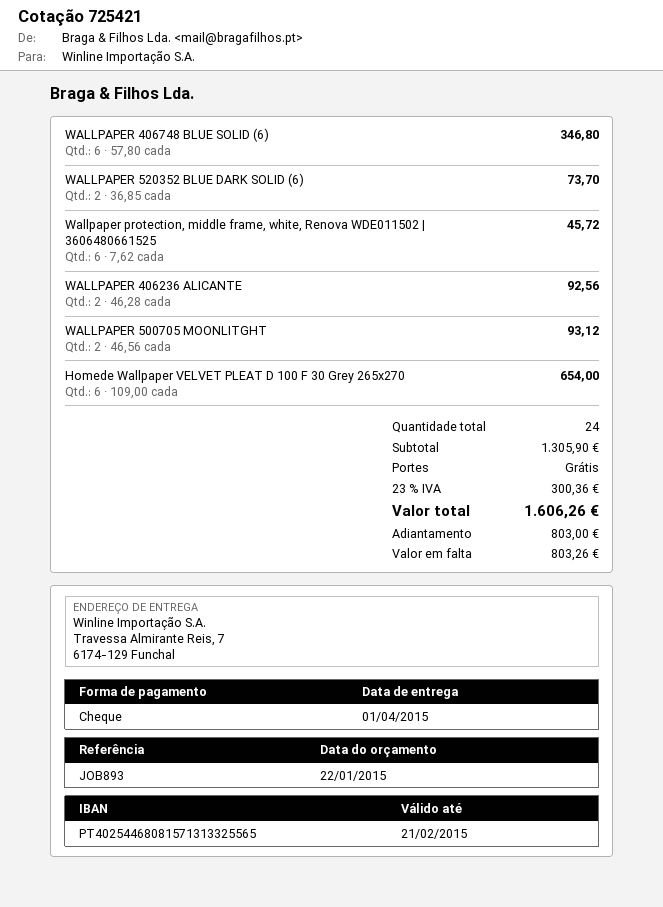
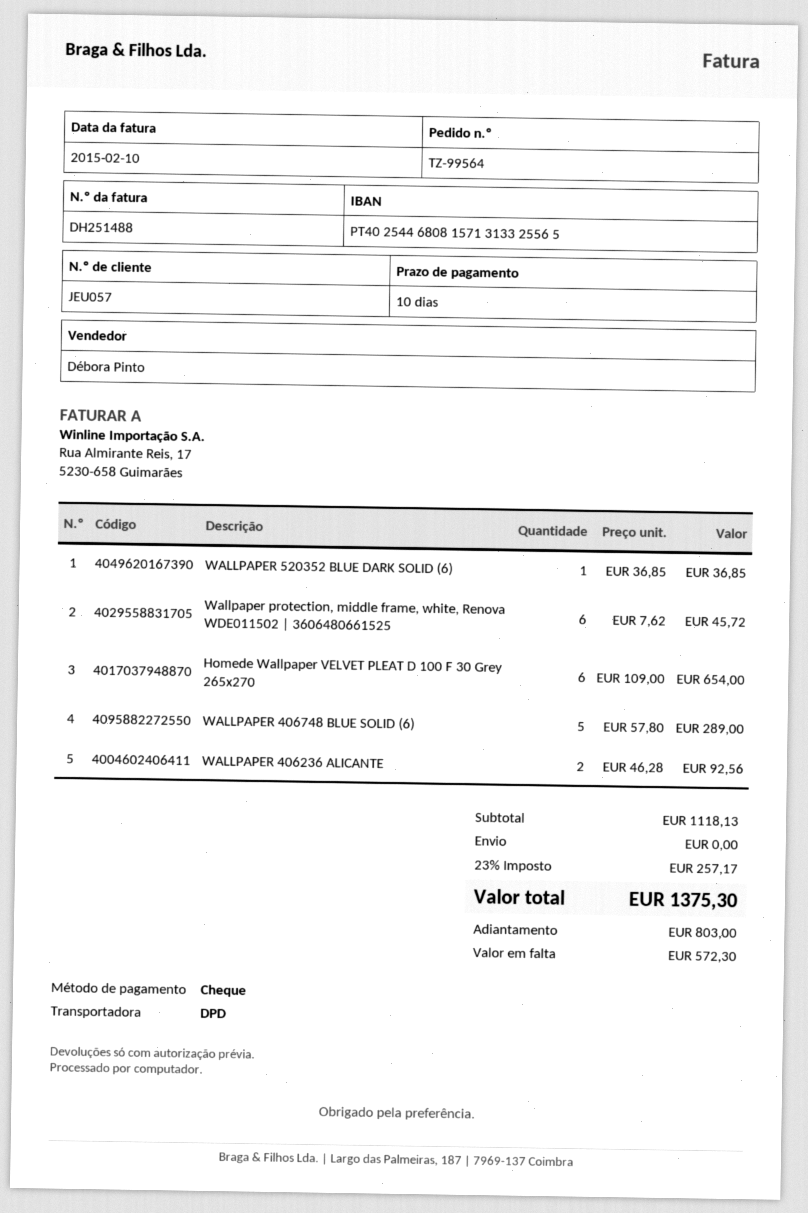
WALLPAPER 406748 BLUE SOLID (6): 6 x 57.80 = 346.80 -> 5 x 57.80 = 289.00
WALLPAPER 520352 BLUE DARK SOLID (6): 2 x 36.85 = 73.70 -> 1 x 36.85 = 36.85
WALLPAPER 500705 MOONLITGHT: 2 x 46.56 = 93.12 -> none
subtotal: 1305.90 -> 1118.13
tax: 23% = 300.36 -> 23% = 257.17
total: 1606.26 -> 1375.30
balance: 803.26 -> 572.30

